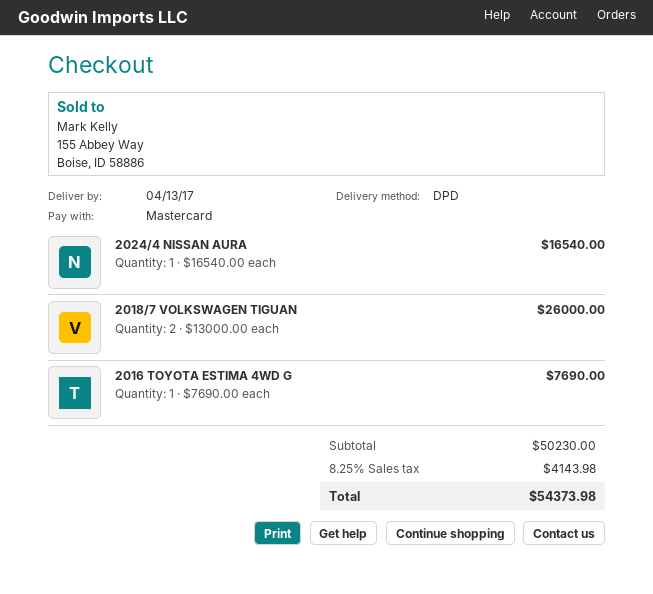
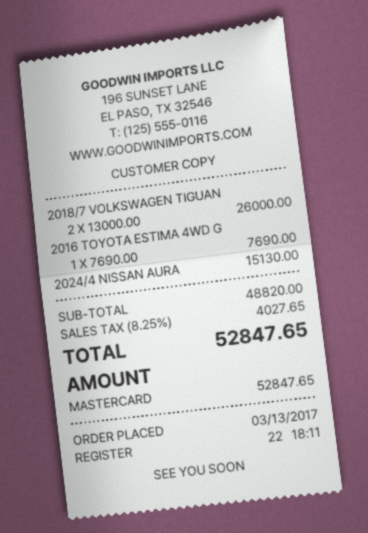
2024/4 NISSAN AURA: 1 x 16540.00 = 16540.00 -> 1 x 15130.00 = 15130.00
subtotal: 50230.00 -> 48820.00
tax: 8.25% = 4143.98 -> 8.25% = 4027.65
total: 54373.98 -> 52847.65

